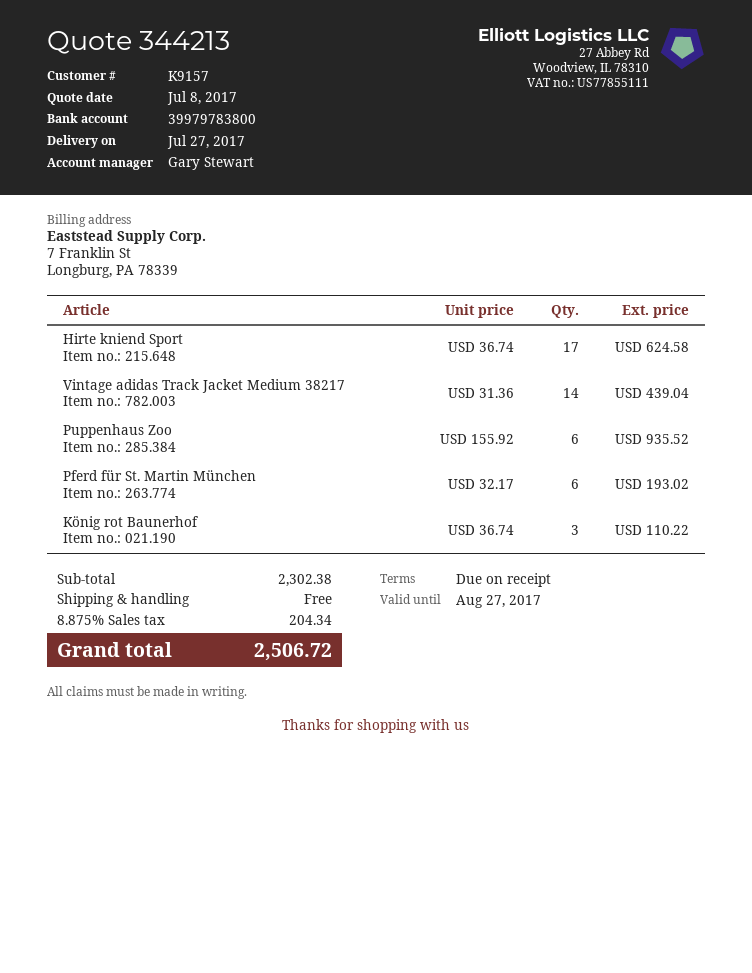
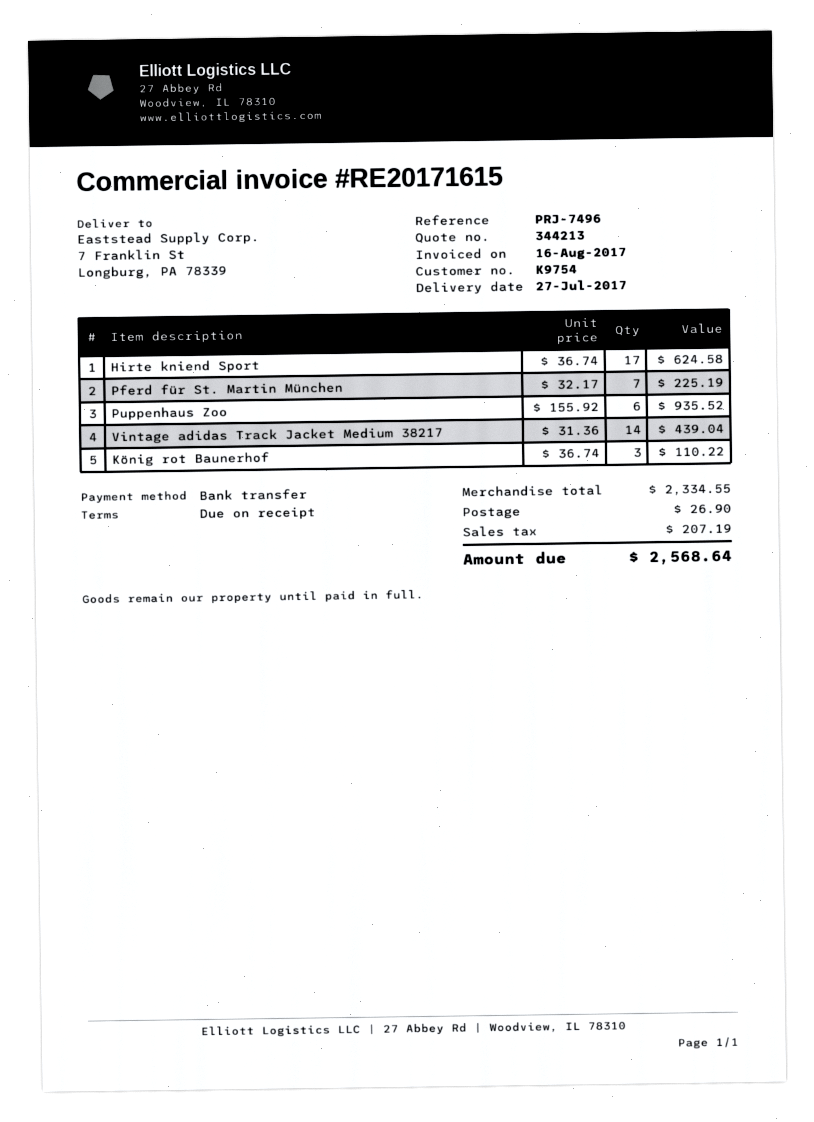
customer number: K9157 -> K9754
Pferd für St. Martin München: 6 x 32.17 = 193.02 -> 7 x 32.17 = 225.19
subtotal: 2302.38 -> 2334.55
shipping: 0.00 -> 26.90
tax: 204.34 -> 207.19
total: 2506.72 -> 2568.64

